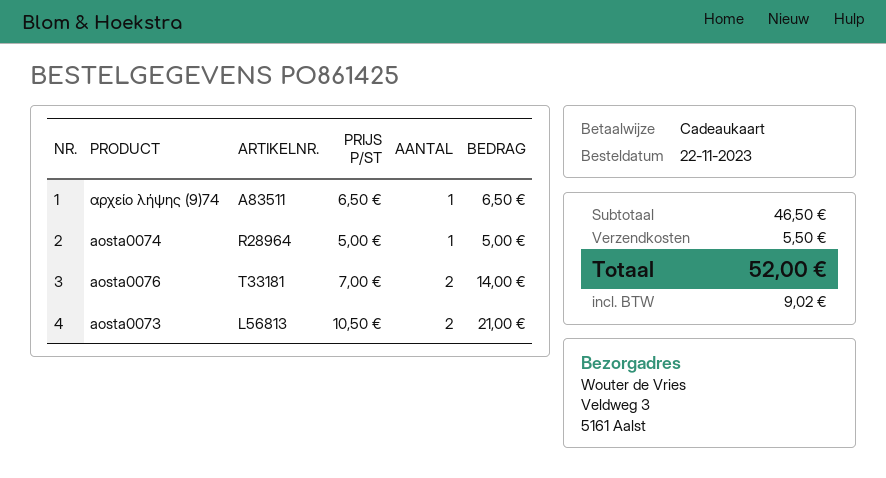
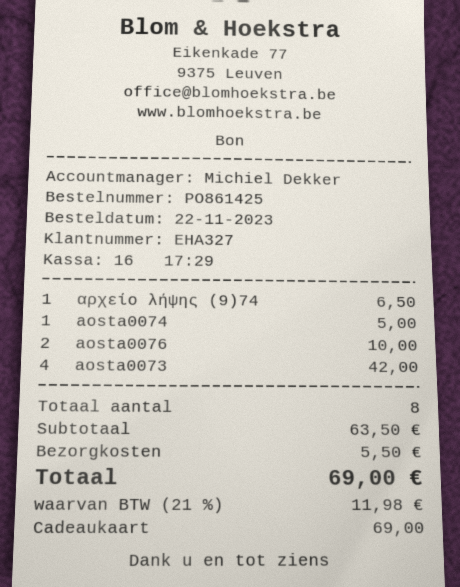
aosta0076: 2 for 14.00 -> 2 for 10.00
aosta0073: 2 for 21.00 -> 4 for 42.00
subtotal: 46.50 -> 63.50
tax: 9.02 -> 11.98
total: 52.00 -> 69.00

